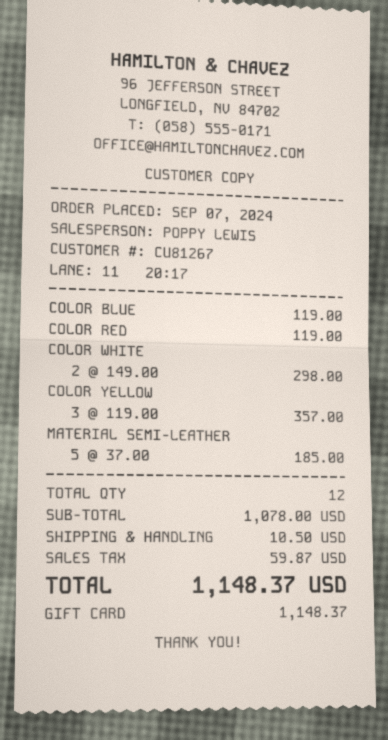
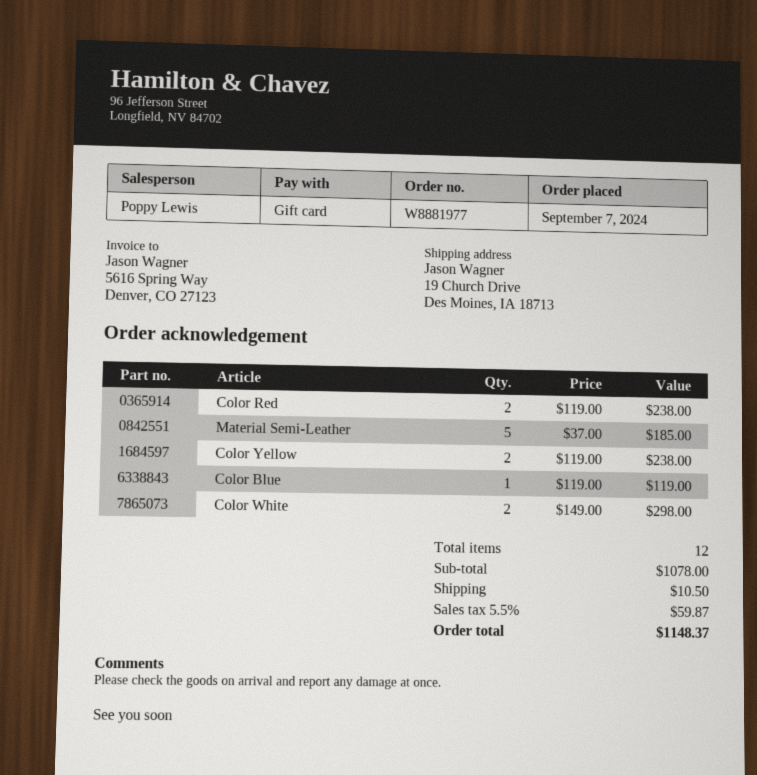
COLOR RED: 1 x 119.00 = 119.00 -> 2 x 119.00 = 238.00
COLOR YELLOW: 3 x 119.00 = 357.00 -> 2 x 119.00 = 238.00

